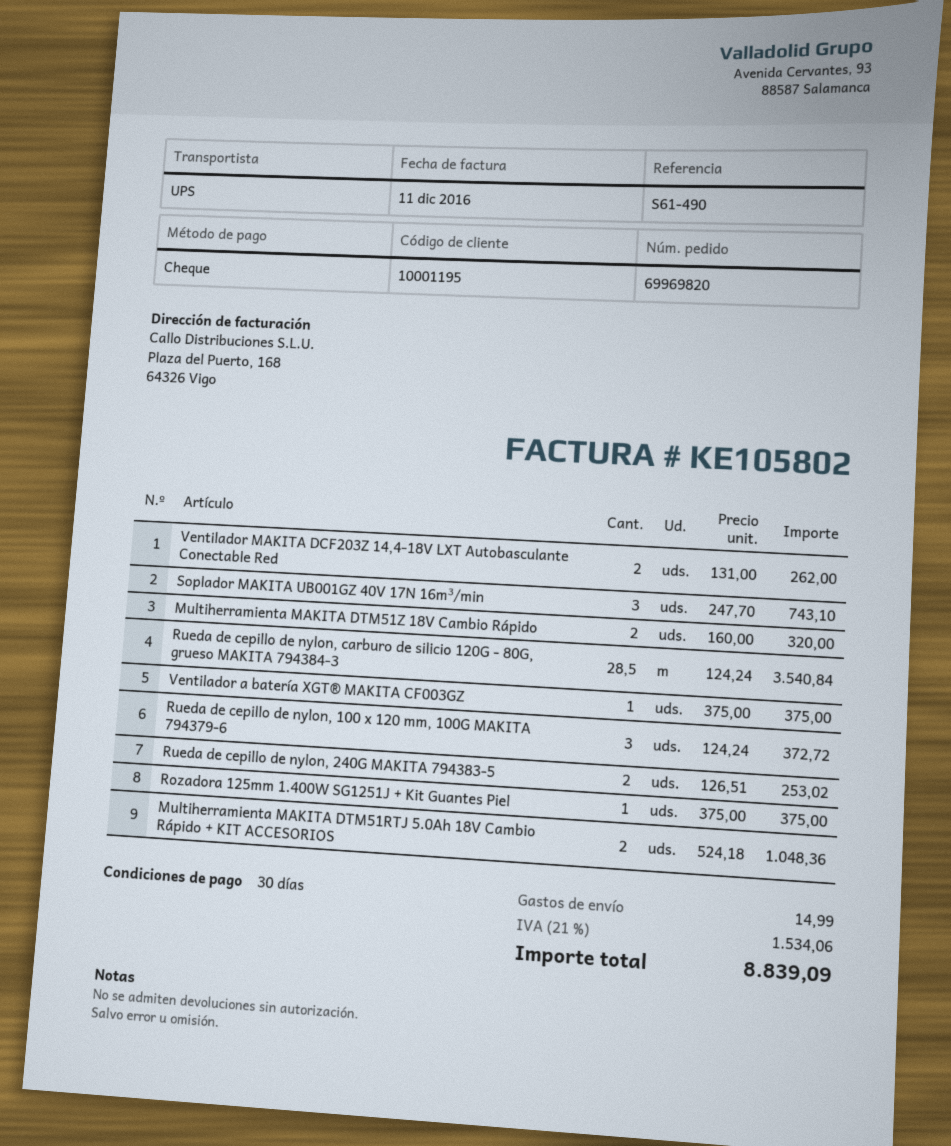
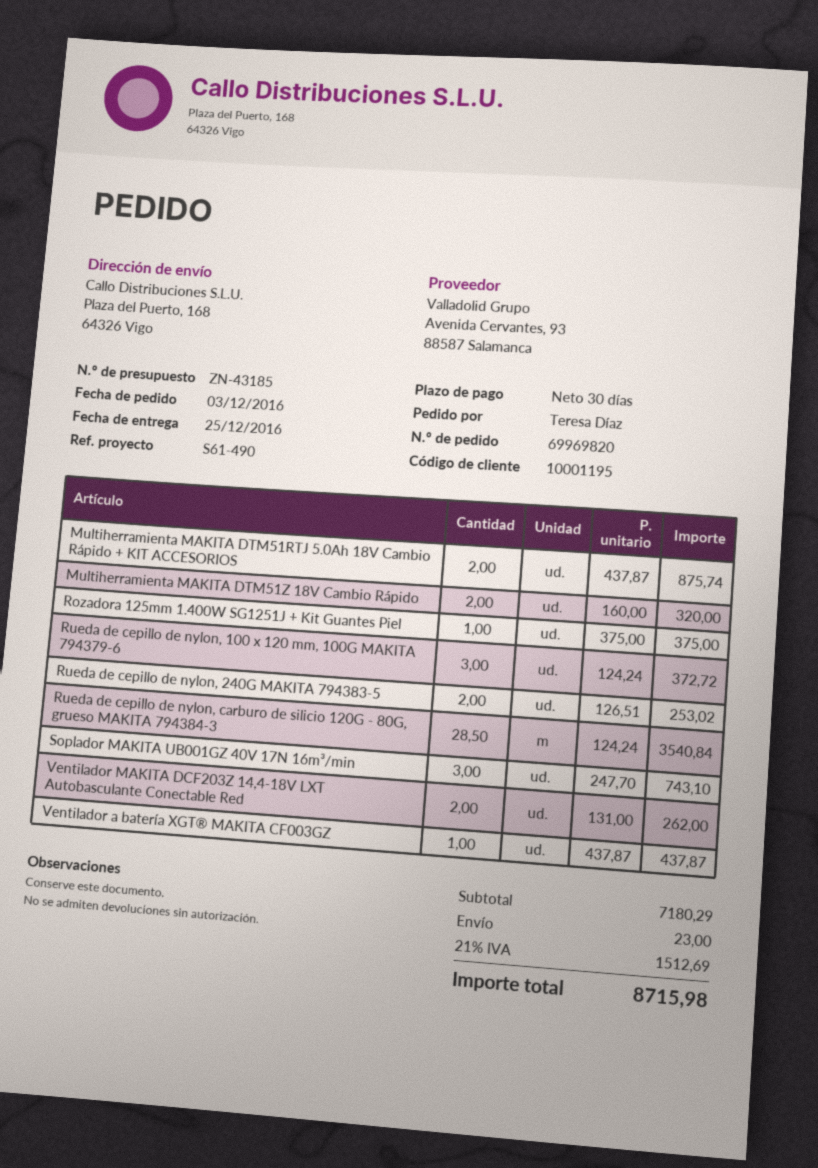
Ventilador a batería XGT® MAKITA CF003GZ: 1 x 375.00 = 375.00 -> 1 x 437.87 = 437.87
Multiherramienta MAKITA DTM51RTJ 5.0Ah 18V Cambio Rápido + KIT ACCESORIOS: 2 x 524.18 = 1048.36 -> 2 x 437.87 = 875.74
shipping: 14.99 -> 23.00
tax: 21% = 1534.06 -> 21% = 1512.69
total: 8839.09 -> 8715.98

